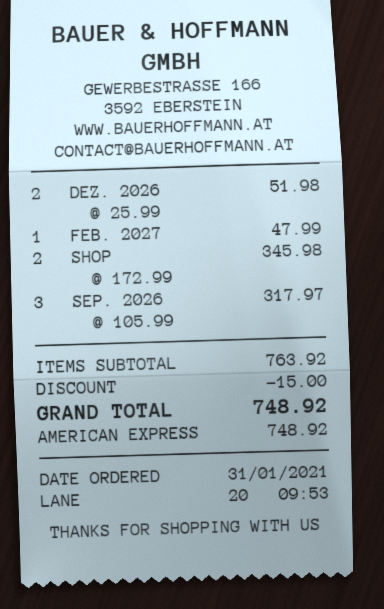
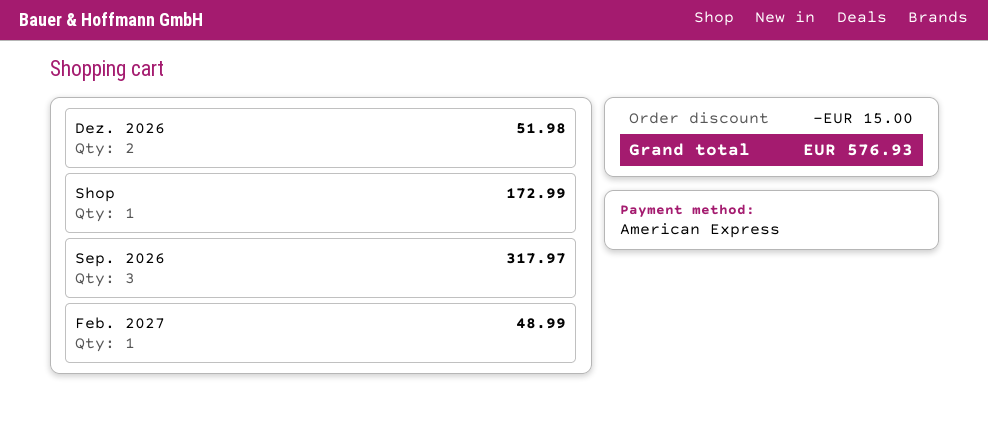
FEB. 2027: 1 for 47.99 -> 1 for 48.99
SHOP: 2 for 345.98 -> 1 for 172.99
total: 748.92 -> 576.93

